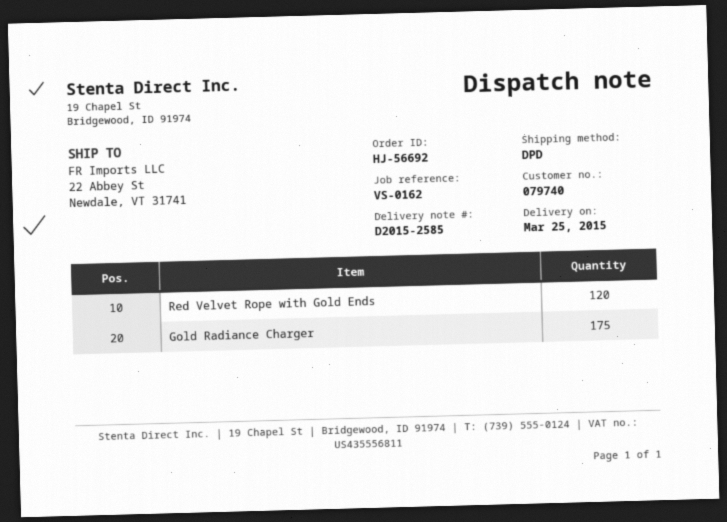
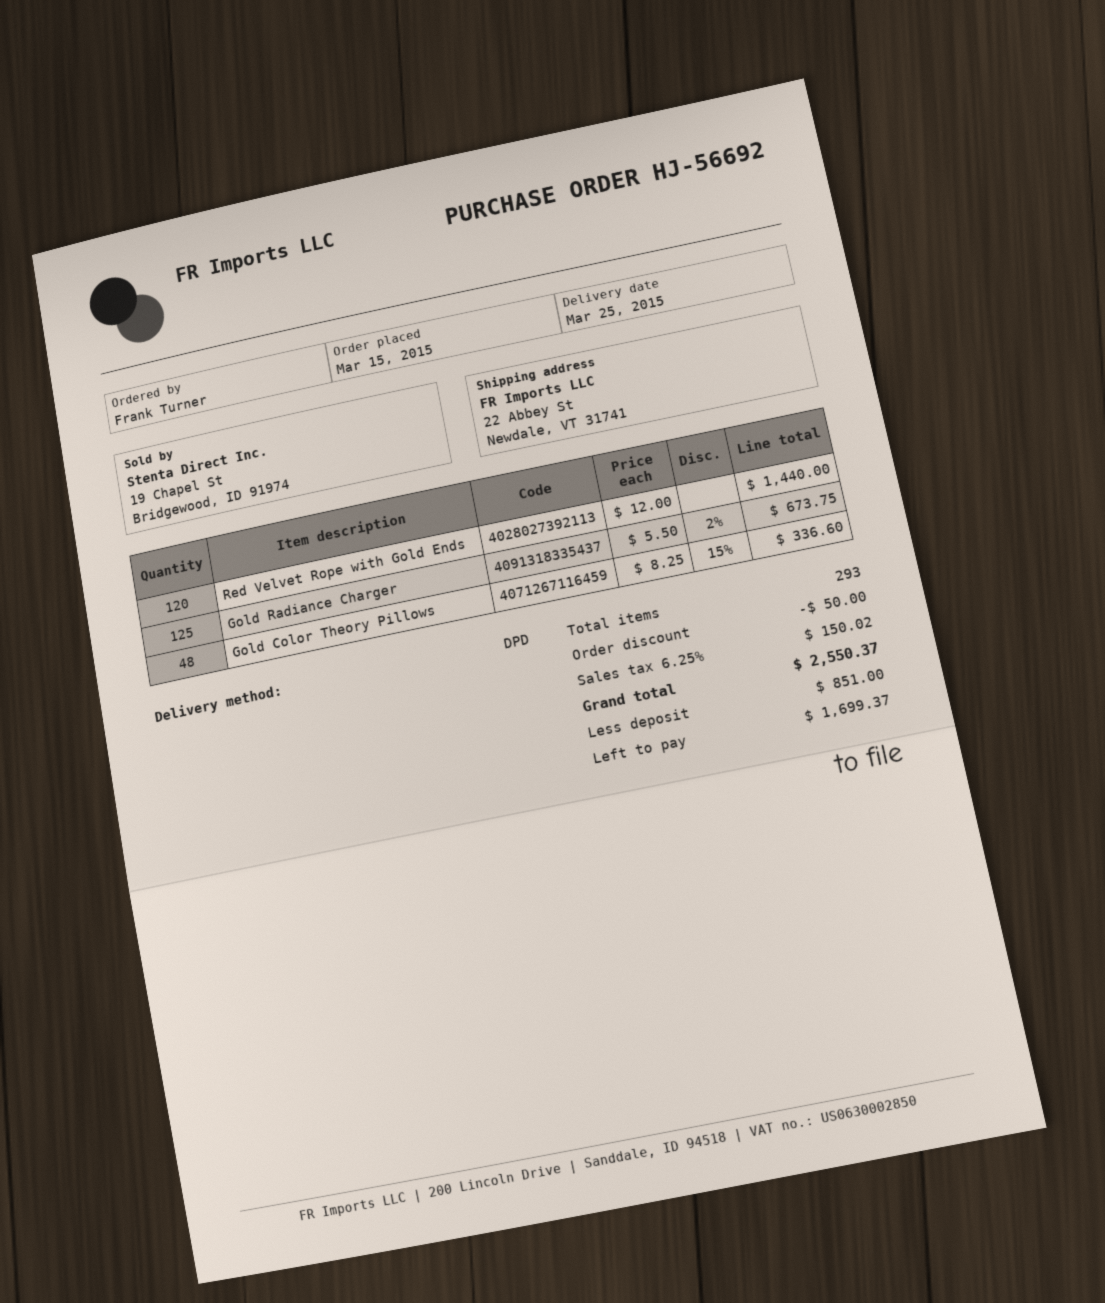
Gold Radiance Charger: 175 -> 125
Gold Color Theory Pillows: none -> 48

